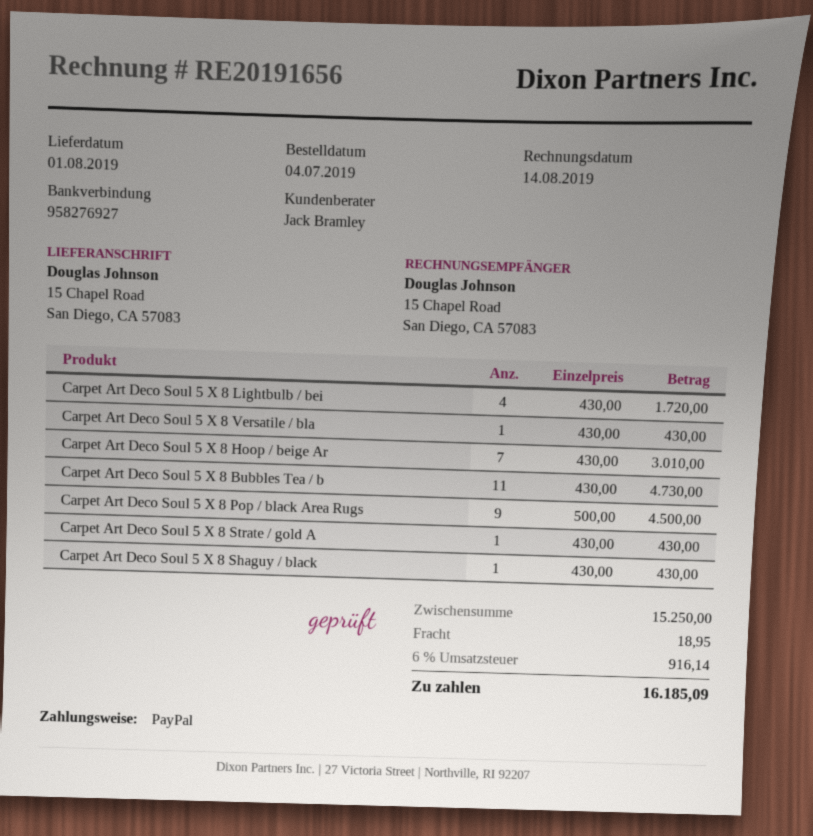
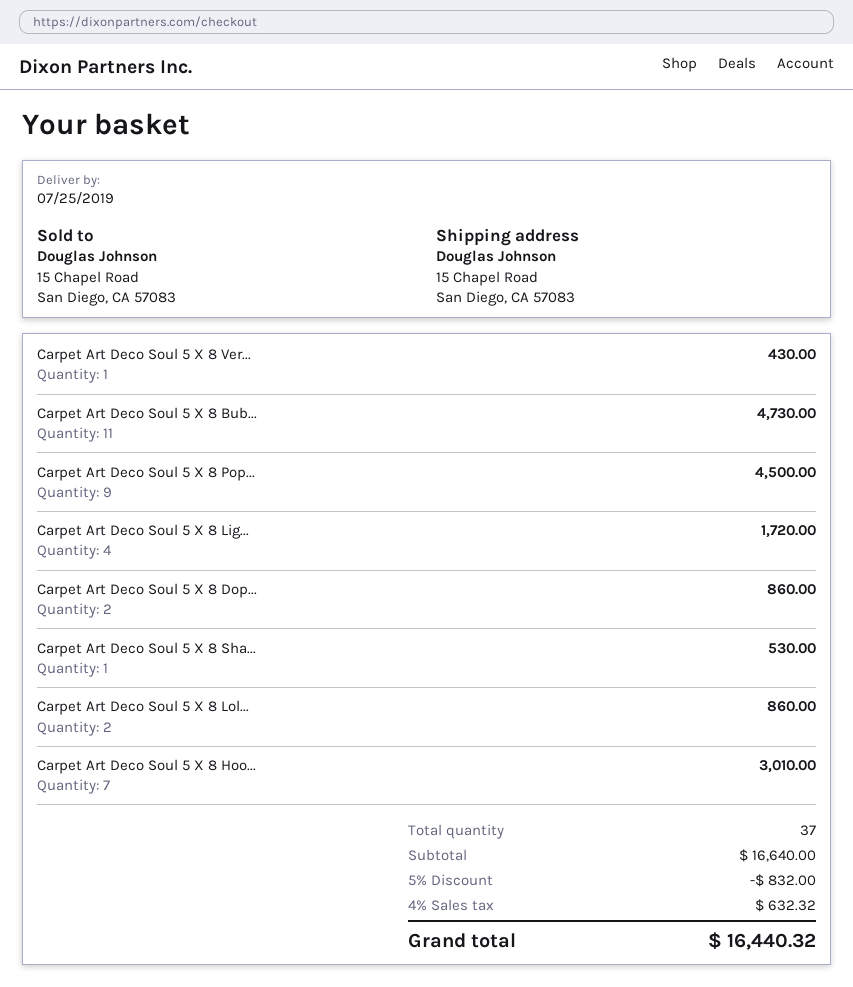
delivery date: 2019-08-01 -> 2019-07-25
Carpet Art Deco Soul 5 X 8 Strate / gold A: 1 for 430.00 -> none
Carpet Art Deco Soul 5 X 8 Shaguy / black: 1 for 430.00 -> 1 for 530.00
Carpet Art Deco Soul 5 X 8 Dop...: none -> 2 for 860.00
Carpet Art Deco Soul 5 X 8 Lol...: none -> 2 for 860.00
subtotal: 15250.00 -> 16640.00
discount: none -> 5% = 832.00
shipping: 18.95 -> none
tax: 6% = 916.14 -> 4% = 632.32
total: 16185.09 -> 16440.32

